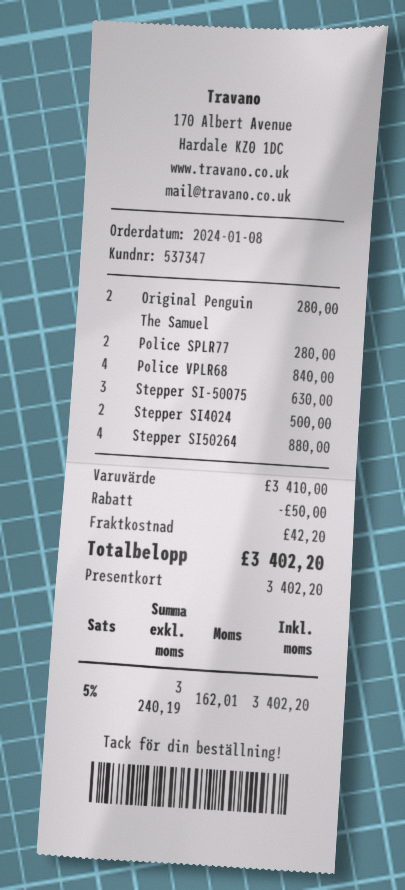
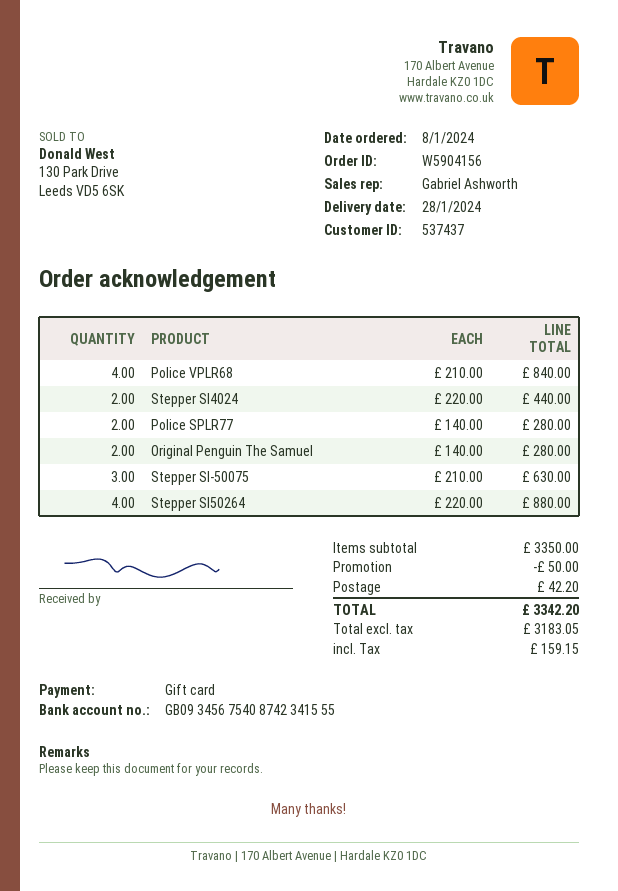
customer number: 537347 -> 537437
Stepper SI4024: 2 for 500.00 -> 2 for 440.00
subtotal: 3410.00 -> 3350.00
net: 3240.19 -> 3183.05
tax: 162.01 -> 159.15
total: 3402.20 -> 3342.20

